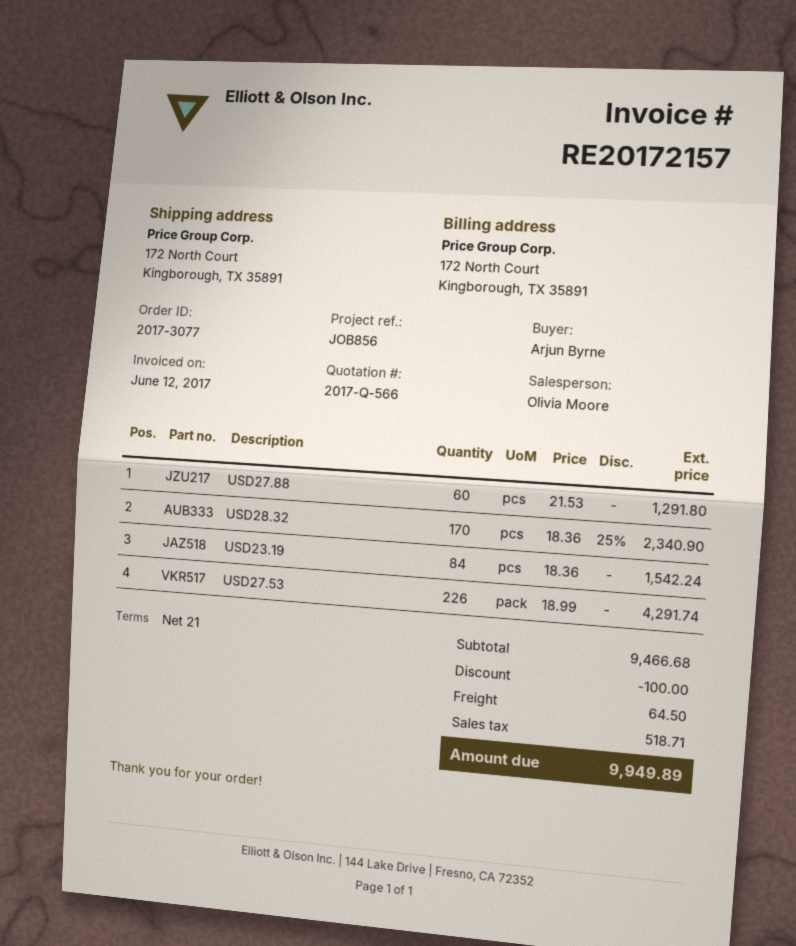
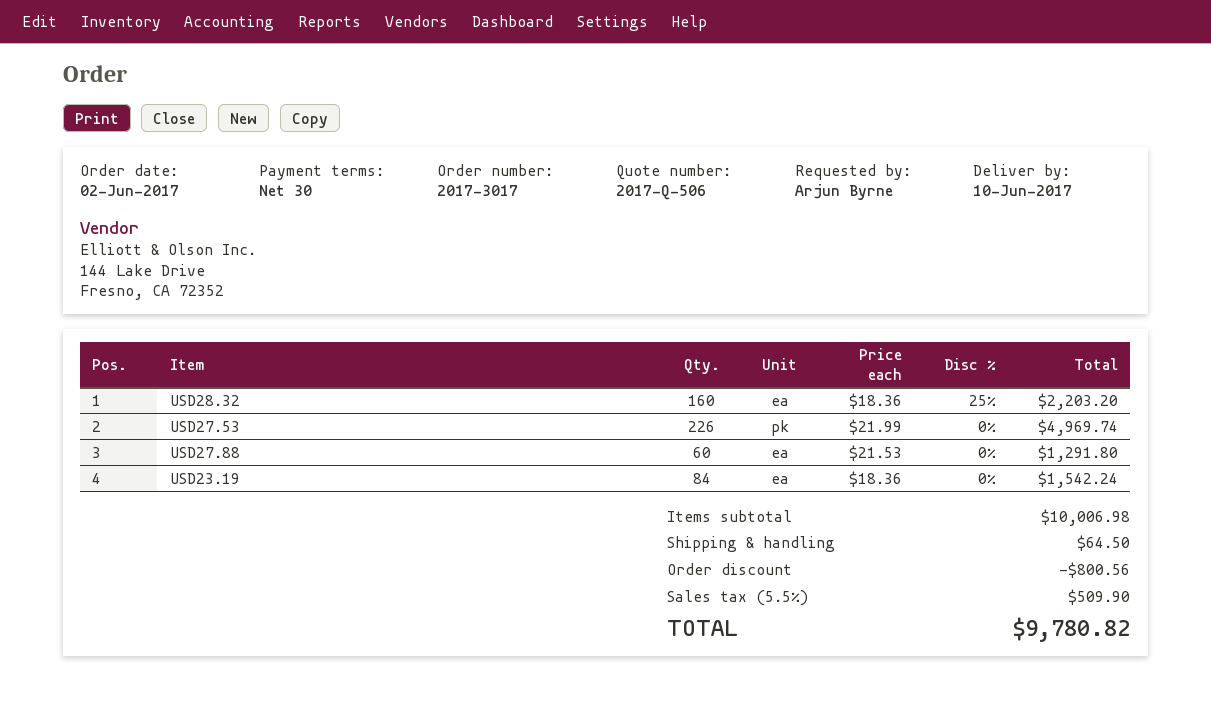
quote number: 2017-Q-566 -> 2017-Q-506
order number: 2017-3077 -> 2017-3017
payment terms: 21 days -> 30 days
USD28.32: 170 x 18.36 - 25% = 2340.90 -> 160 x 18.36 - 25% = 2203.20
USD27.53: 226 x 18.99 = 4291.74 -> 226 x 21.99 = 4969.74
subtotal: 9466.68 -> 10006.98
discount: 100.00 -> 800.56
tax: 518.71 -> 509.90
total: 9949.89 -> 9780.82

